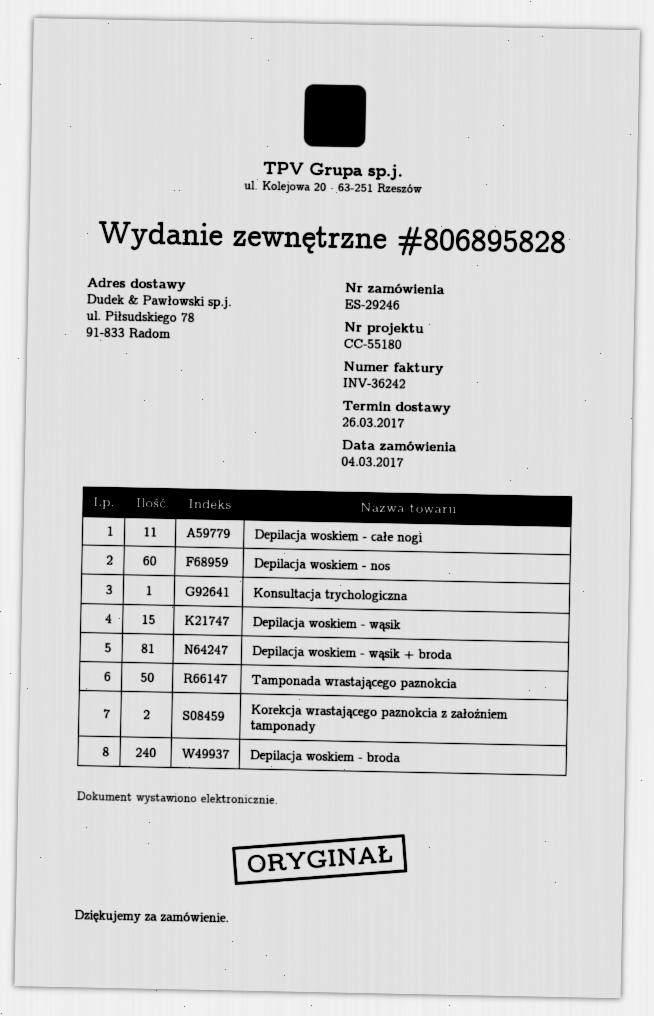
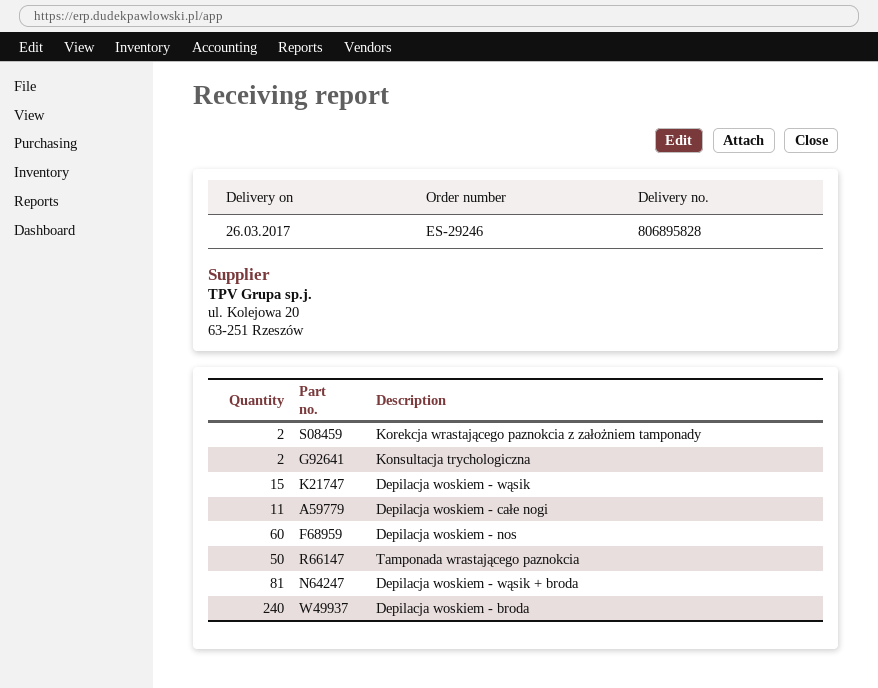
Konsultacja trychologiczna: 1 -> 2

